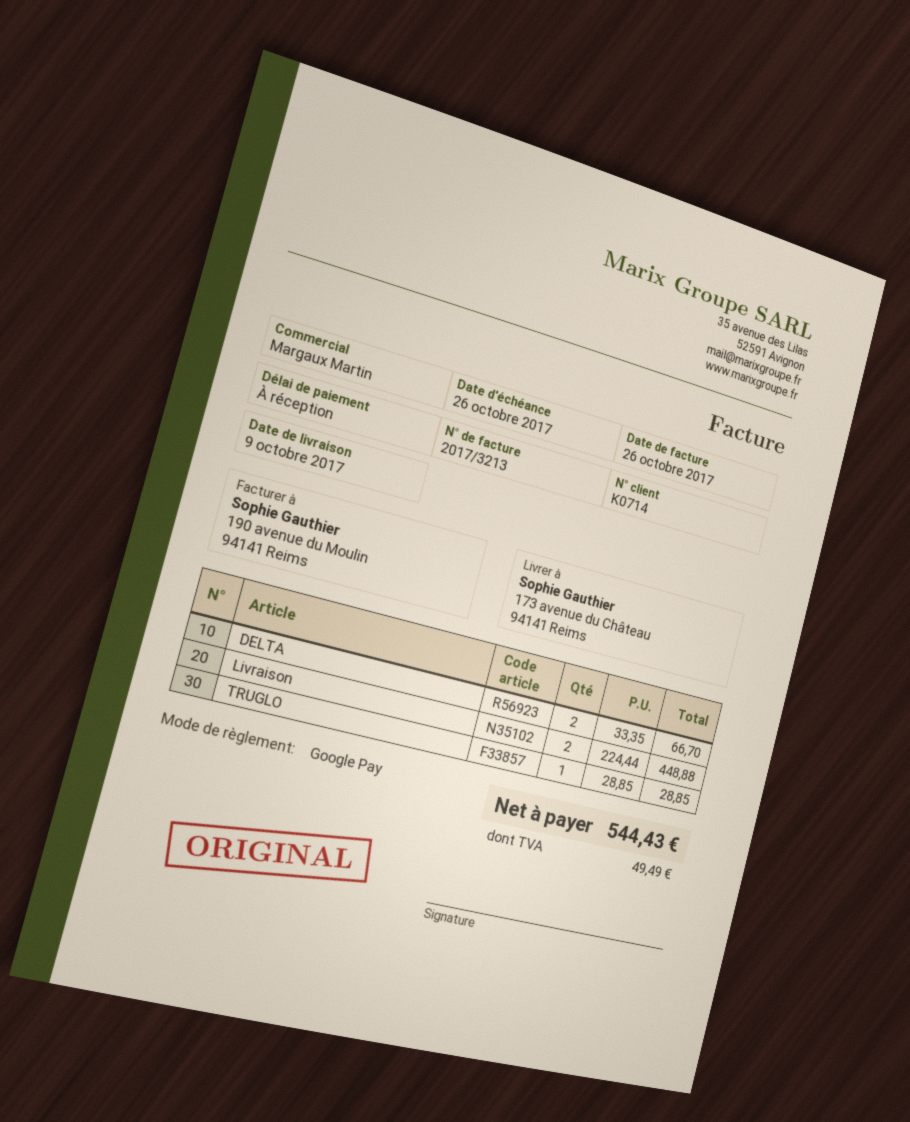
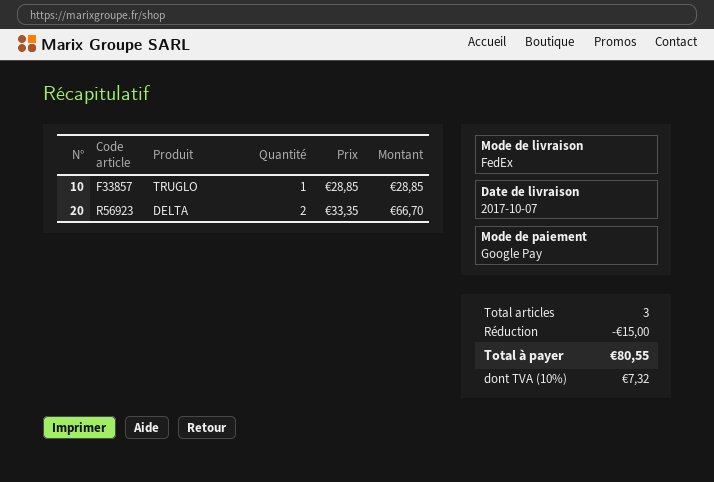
delivery date: 2017-10-09 -> 2017-10-07
Livraison: 2 x 224.44 = 448.88 -> none
discount: none -> 15.00
tax: 49.49 -> 7.32
total: 544.43 -> 80.55

